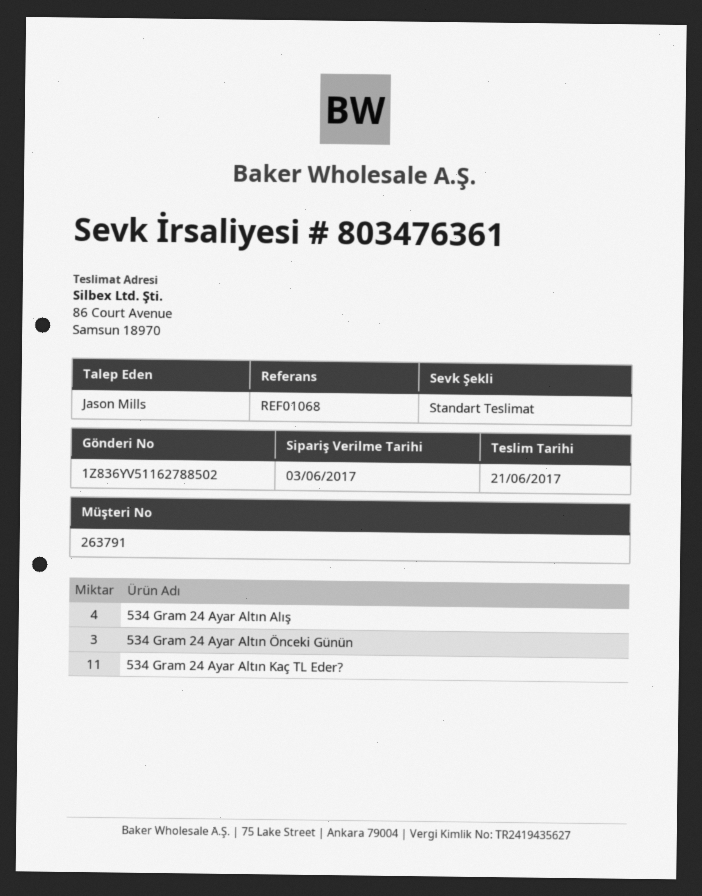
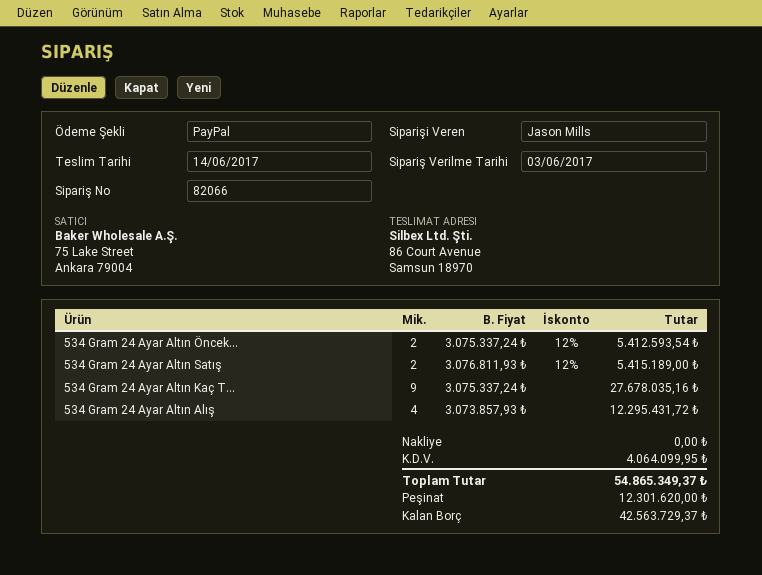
delivery date: 2017-06-21 -> 2017-06-14
534 Gram 24 Ayar Altın Önceki Günün: 3 -> 2
534 Gram 24 Ayar Altın Kaç TL Eder?: 11 -> 9
534 Gram 24 Ayar Altın Satış: none -> 2

